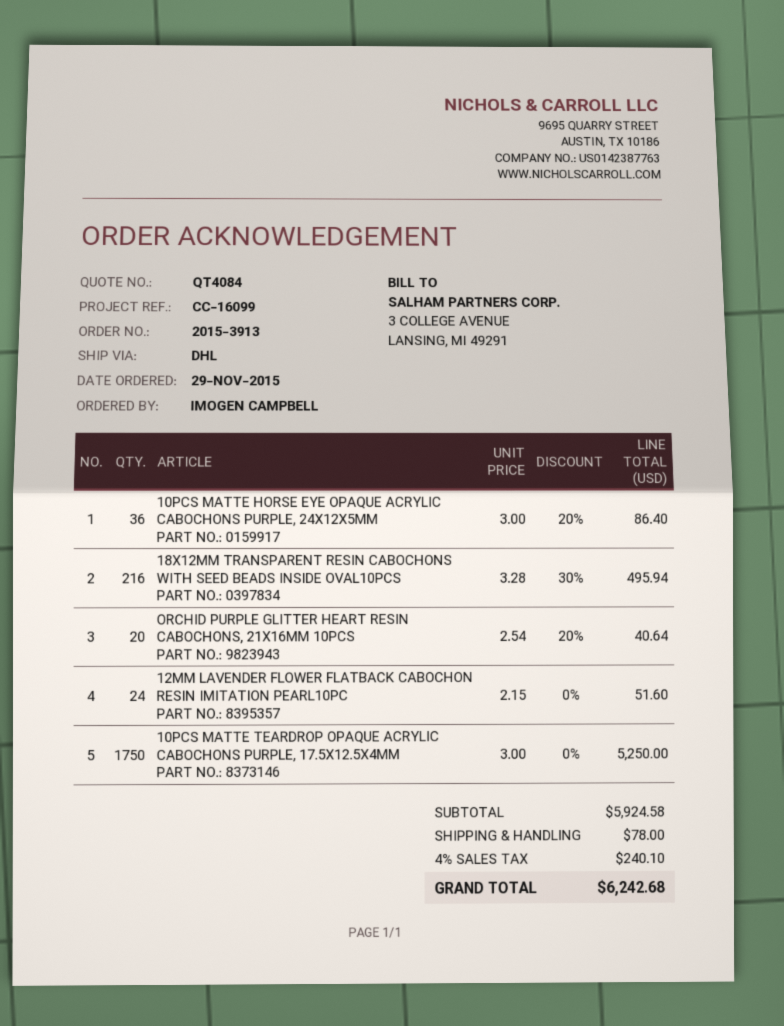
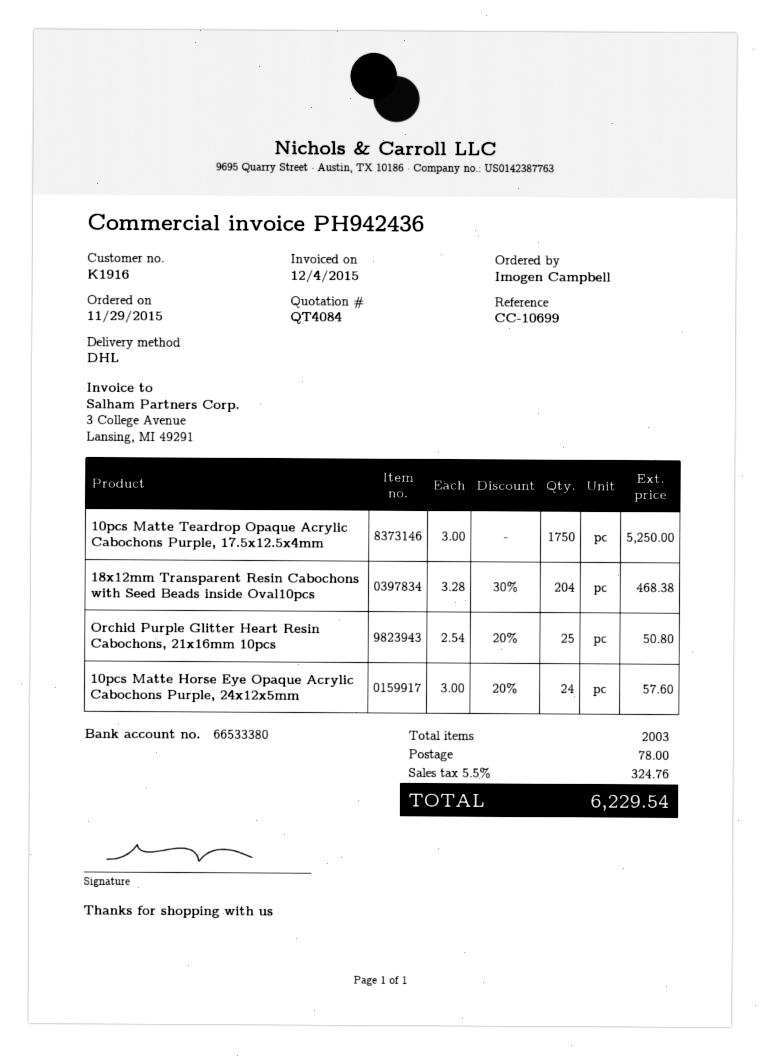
reference: CC-16099 -> CC-10699
10PCS MATTE HORSE EYE OPAQUE ACRYLIC CABOCHONS PURPLE, 24X12X5MM: 36 x 3.00 - 20% = 86.40 -> 24 x 3.00 - 20% = 57.60
18X12MM TRANSPARENT RESIN CABOCHONS WITH SEED BEADS INSIDE OVAL10PCS: 216 x 3.28 - 30% = 495.94 -> 204 x 3.28 - 30% = 468.38
ORCHID PURPLE GLITTER HEART RESIN CABOCHONS, 21X16MM 10PCS: 20 x 2.54 - 20% = 40.64 -> 25 x 2.54 - 20% = 50.80
12MM LAVENDER FLOWER FLATBACK CABOCHON RESIN IMITATION PEARL10PC: 24 x 2.15 = 51.60 -> none
tax: 4% = 240.10 -> 5.5% = 324.76
total: 6242.68 -> 6229.54

